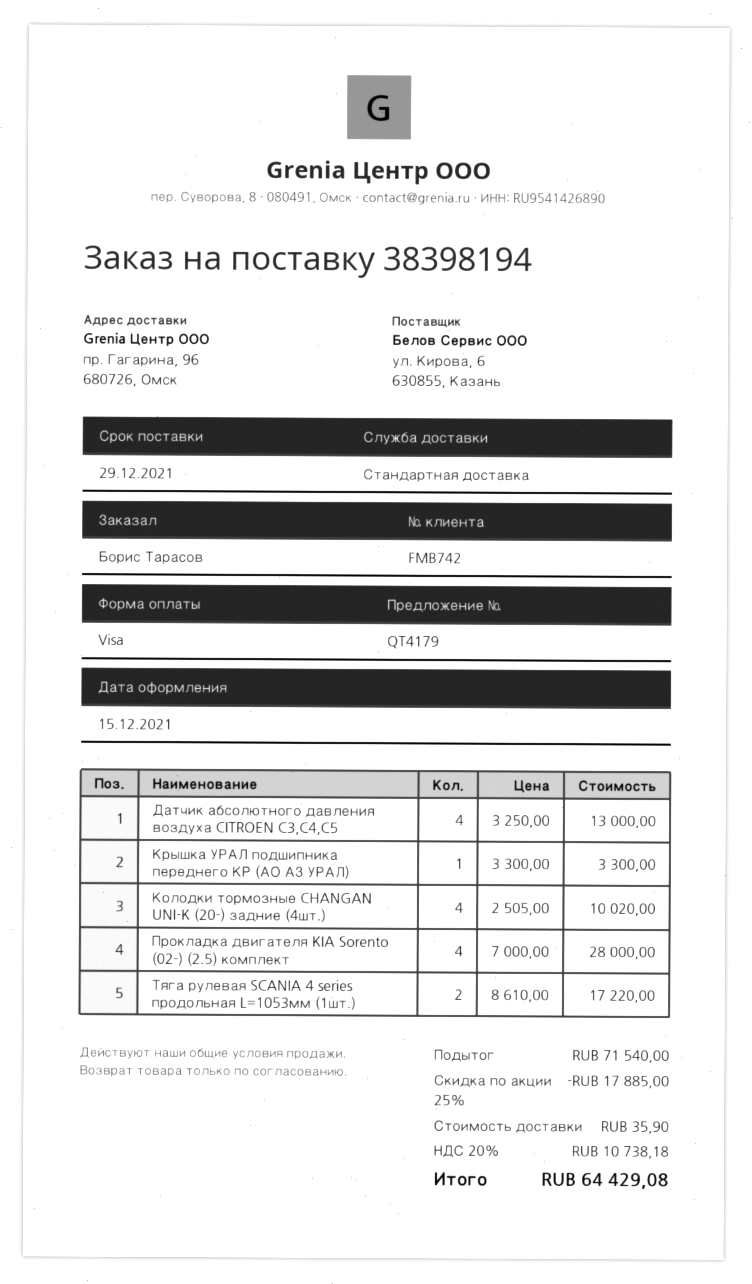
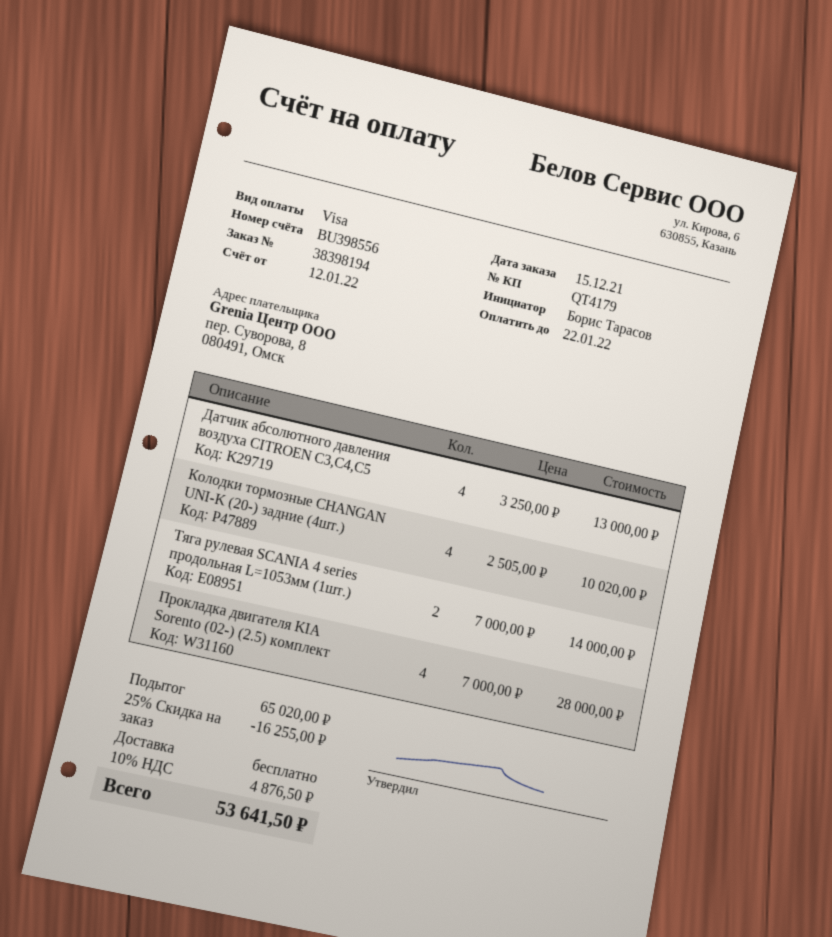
Крышка УРАЛ подшипника переднего КР (АО АЗ УРАЛ): 1 x 3300.00 = 3300.00 -> none
Тяга рулевая SCANIA 4 series продольная L=1053мм (1шт.): 2 x 8610.00 = 17220.00 -> 2 x 7000.00 = 14000.00
subtotal: 71540.00 -> 65020.00
discount: 25% = 17885.00 -> 25% = 16255.00
shipping: 35.90 -> 0.00
tax: 20% = 10738.18 -> 10% = 4876.50
total: 64429.08 -> 53641.50

